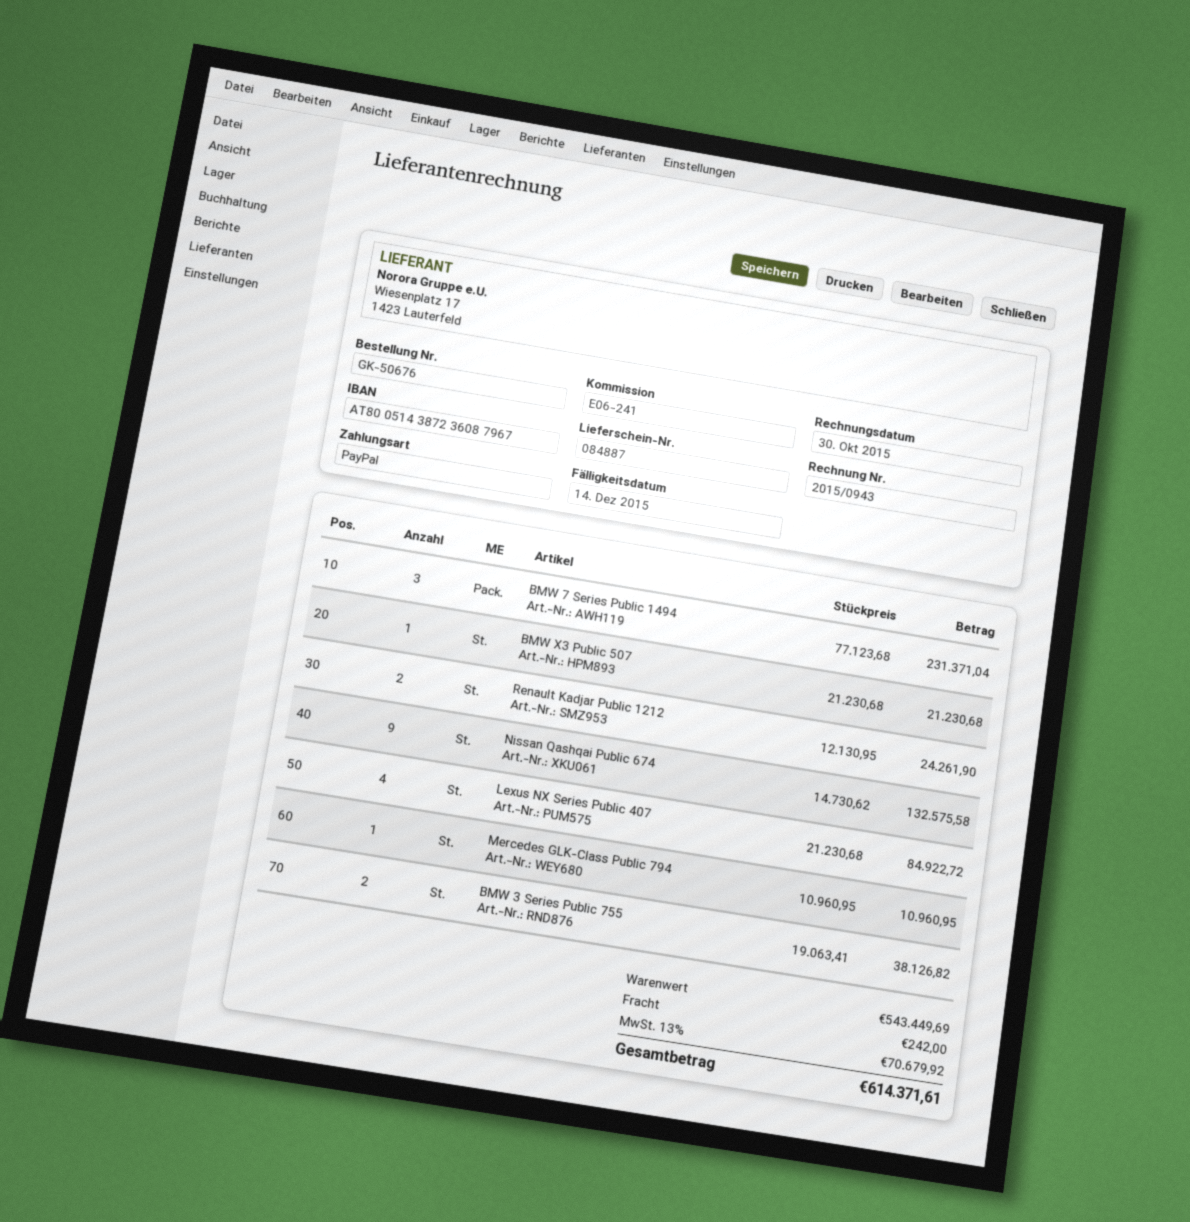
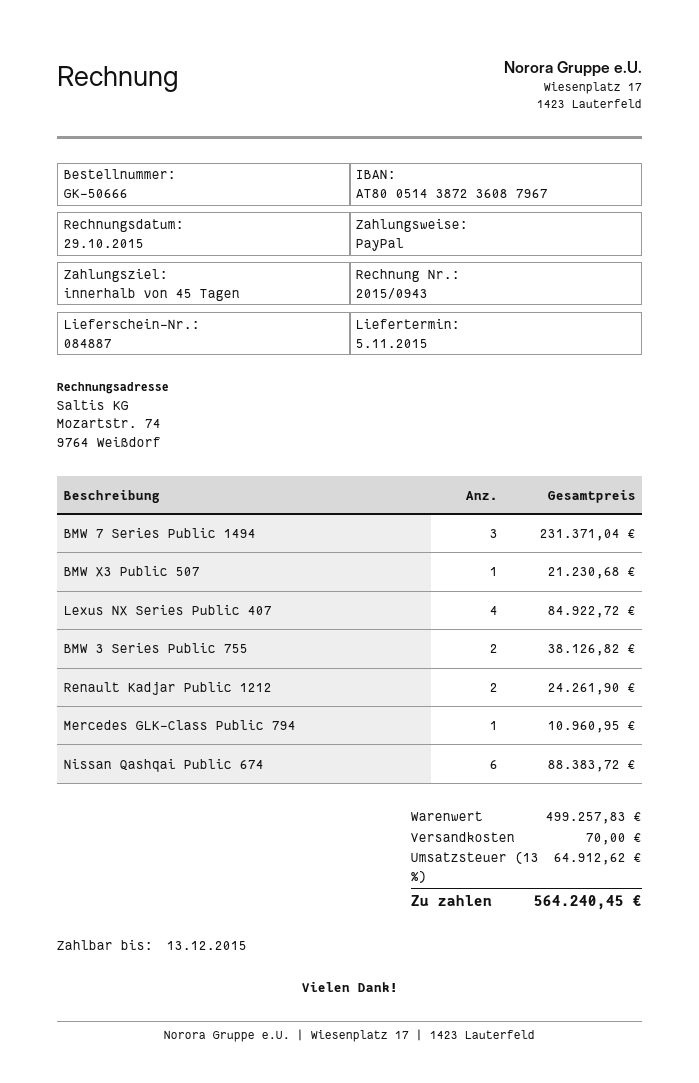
order number: GK-50676 -> GK-50666
invoice date: 2015-10-30 -> 2015-10-29
due date: 2015-12-14 -> 2015-12-13
Nissan Qashqai Public 674: 9 for 132575.58 -> 6 for 88383.72
subtotal: 543449.69 -> 499257.83
shipping: 242.00 -> 70.00
tax: 13% = 70679.92 -> 13% = 64912.62
total: 614371.61 -> 564240.45

